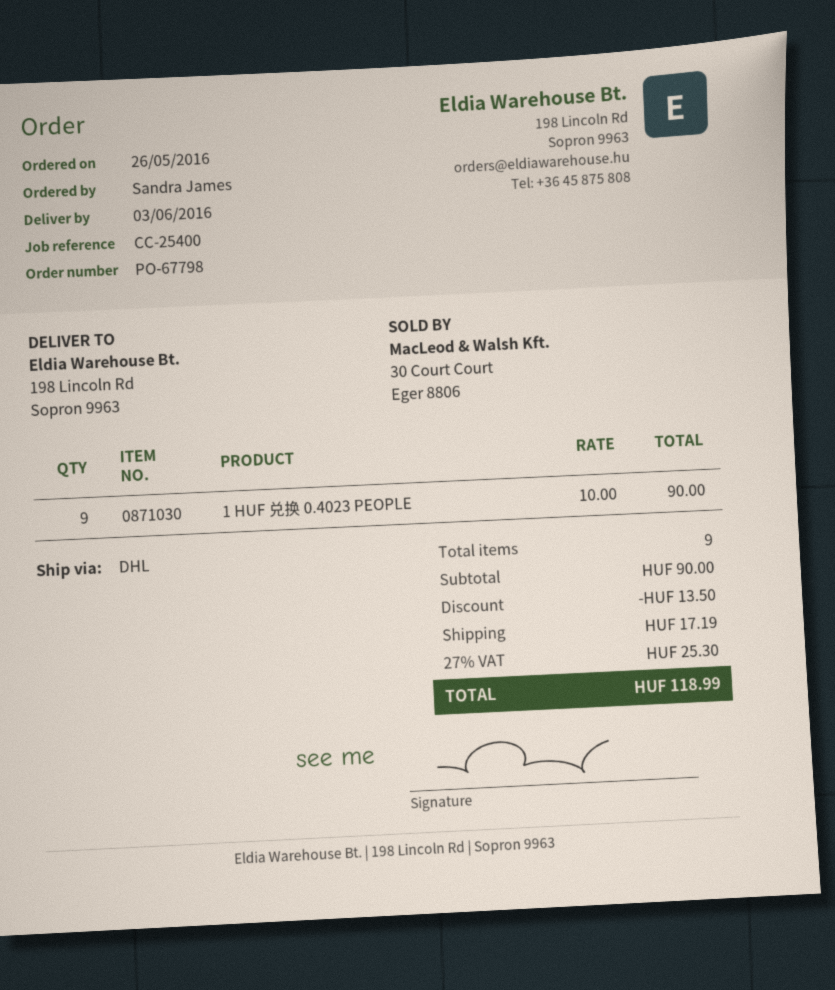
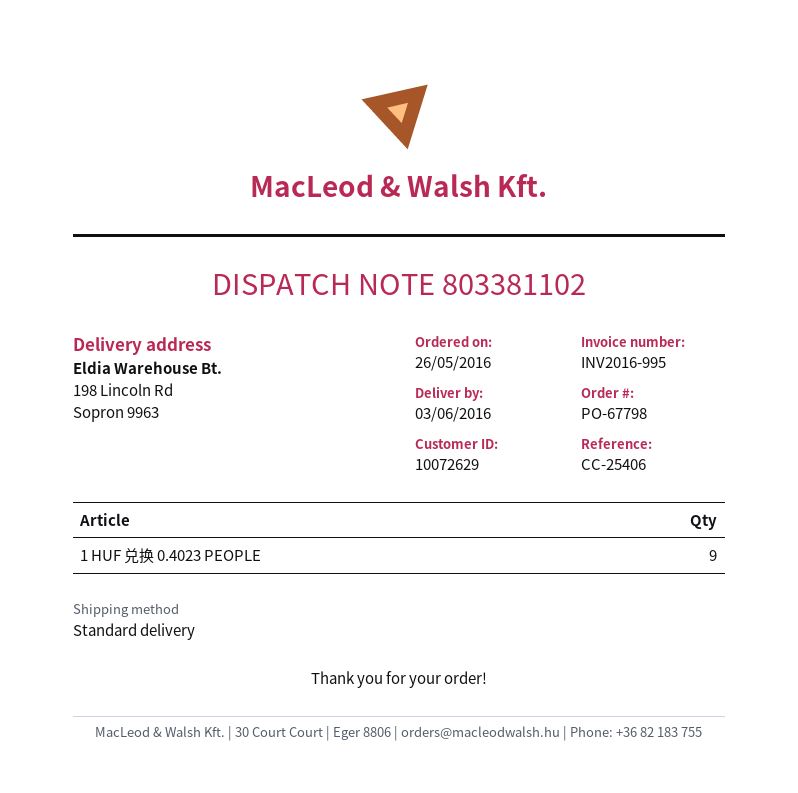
reference: CC-25400 -> CC-25406
shipping method: DHL -> standard

